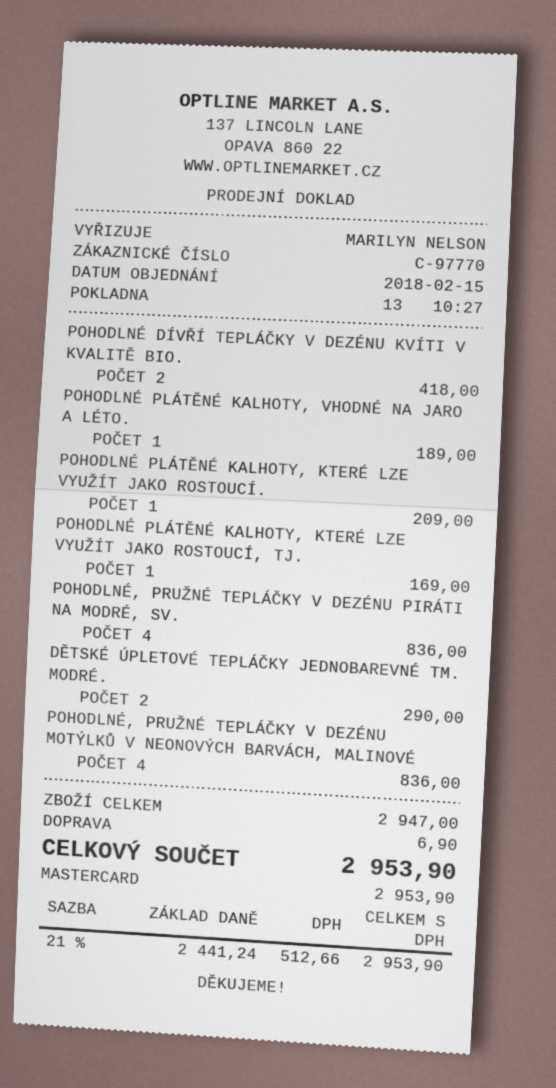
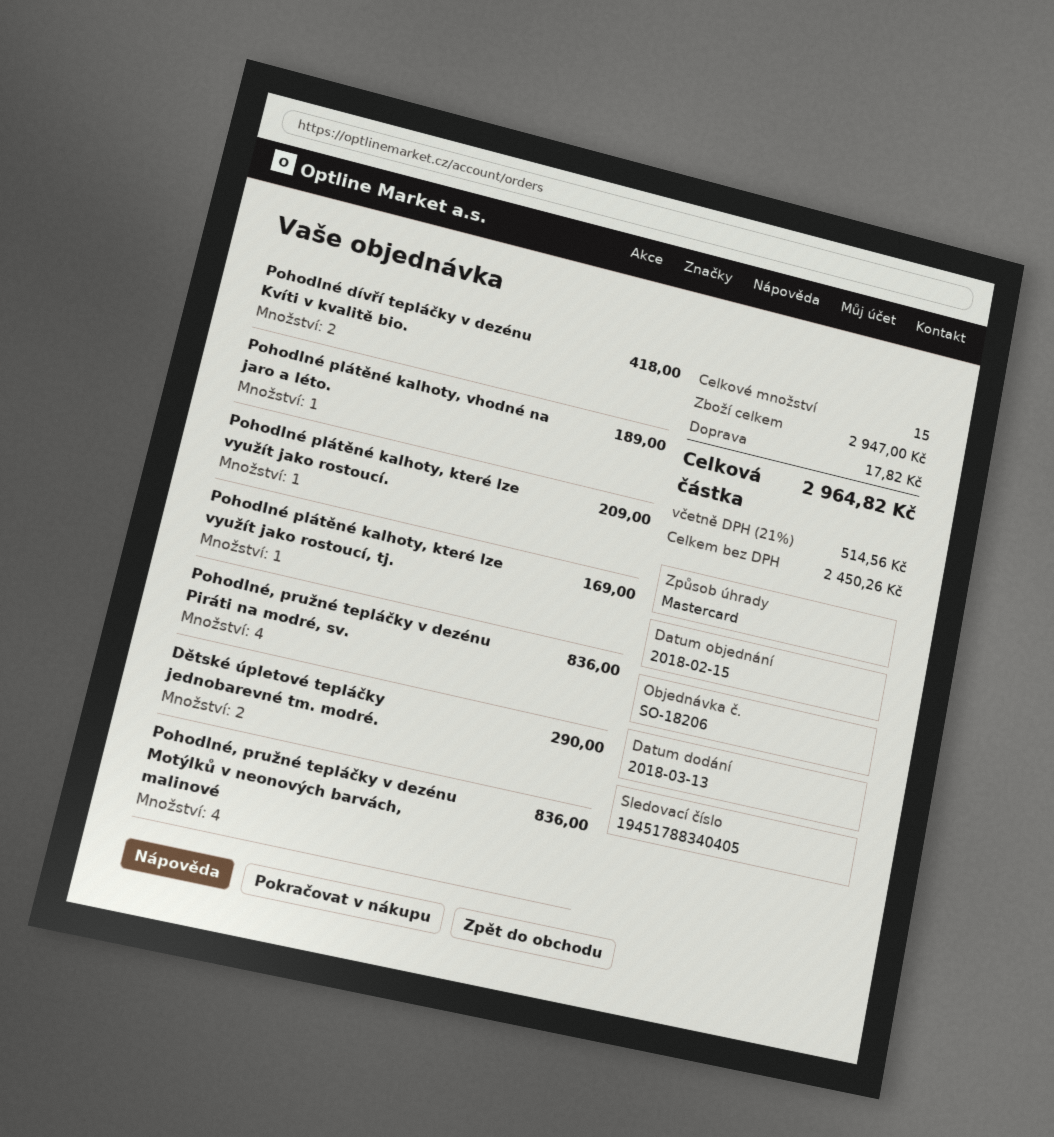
shipping: 6.90 -> 17.82
net: 2441.24 -> 2450.26
tax: 21% = 512.66 -> 21% = 514.56
total: 2953.90 -> 2964.82

